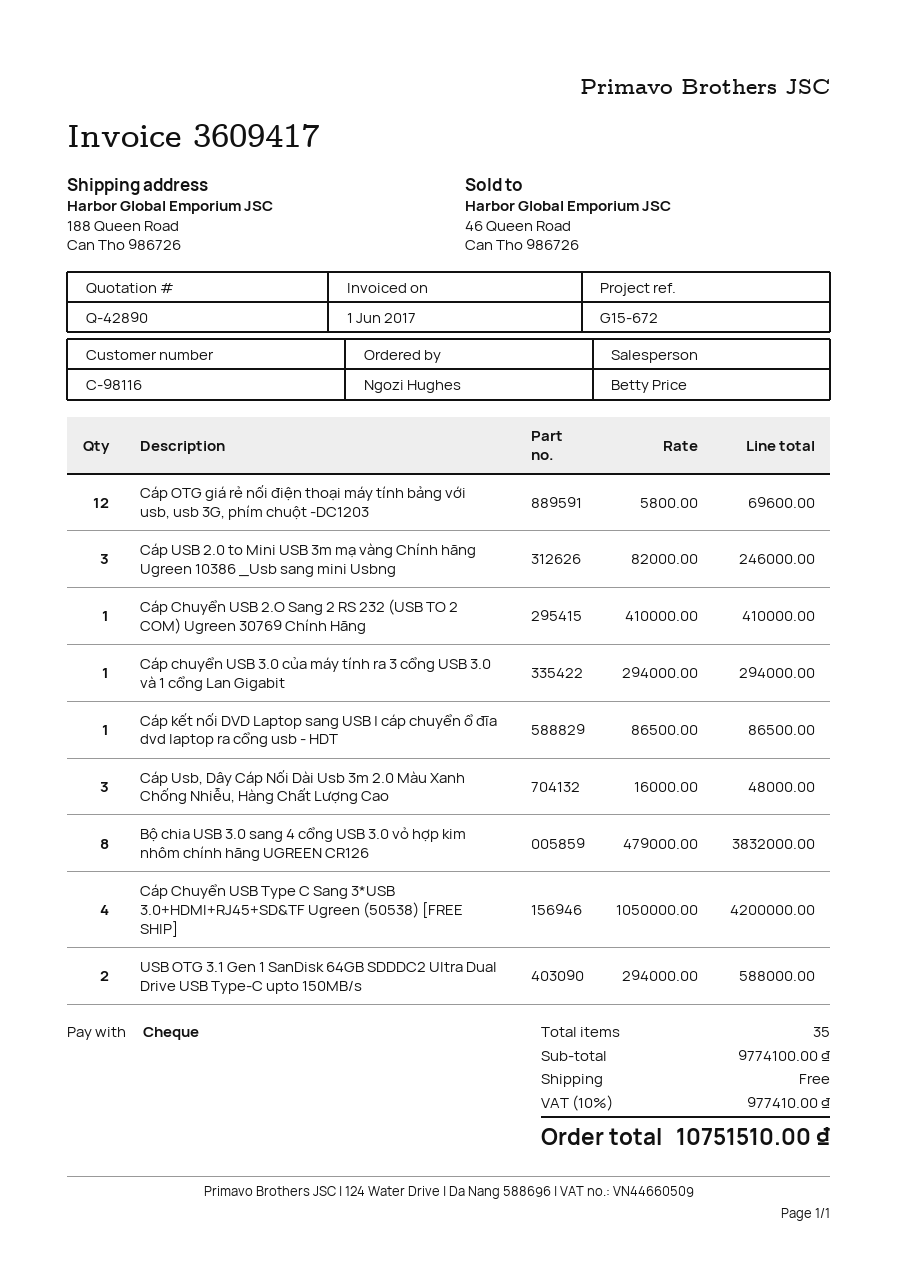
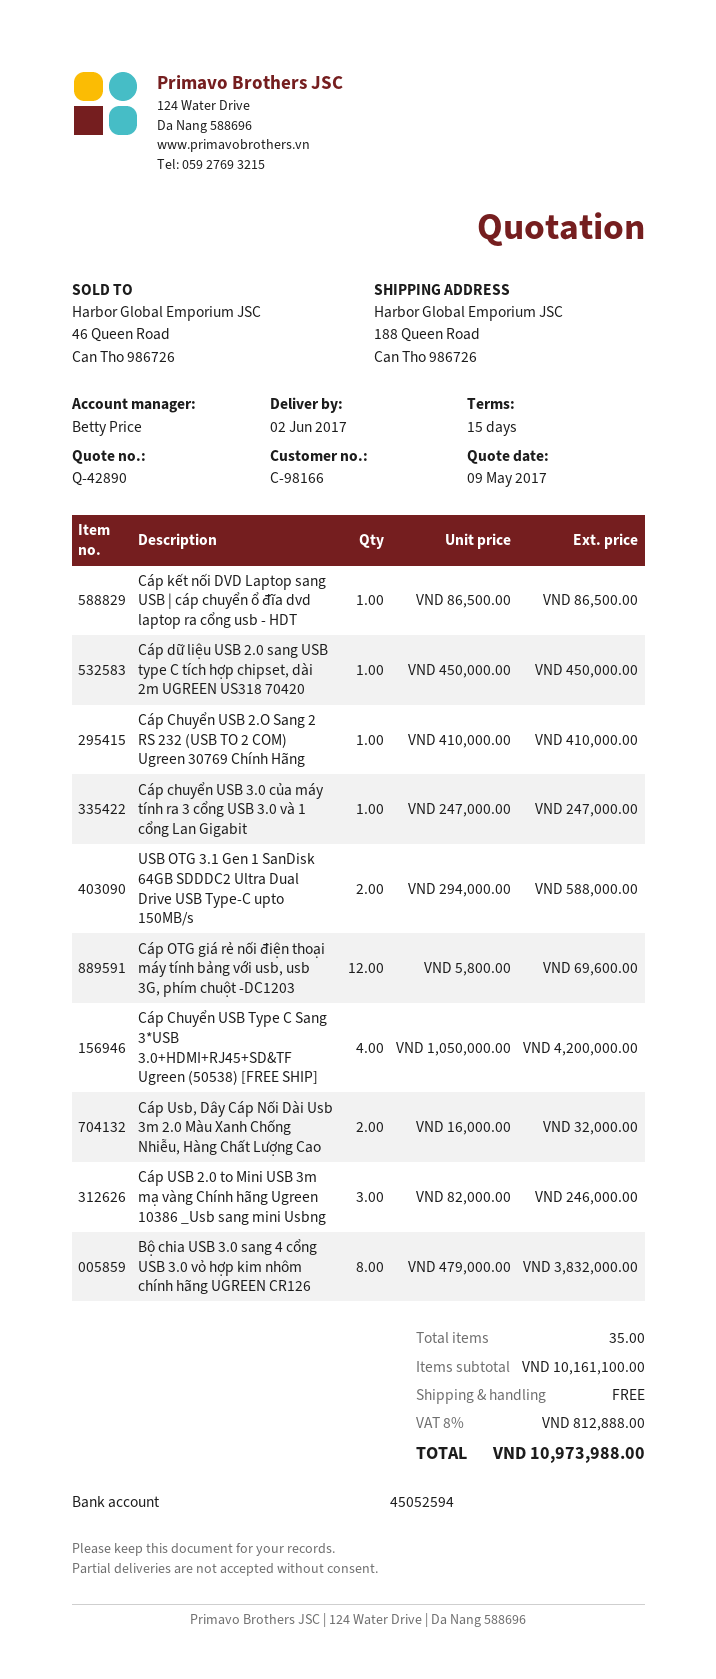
customer number: C-98116 -> C-98166
Cáp chuyển USB 3.0 của máy tính ra 3 cổng USB 3.0 và 1 cổng Lan Gigabit: 1 x 294000.00 = 294000.00 -> 1 x 247000.00 = 247000.00
Cáp Usb, Dây Cáp Nối Dài Usb 3m 2.0 Màu Xanh Chống Nhiễu, Hàng Chất Lượng Cao: 3 x 16000.00 = 48000.00 -> 2 x 16000.00 = 32000.00
Cáp dữ liệu USB 2.0 sang USB type C tích hợp chipset, dài 2m UGREEN US318 70420: none -> 1 x 450000.00 = 450000.00
subtotal: 9774100.00 -> 10161100.00
tax: 10% = 977410.00 -> 8% = 812888.00
total: 10751510.00 -> 10973988.00

